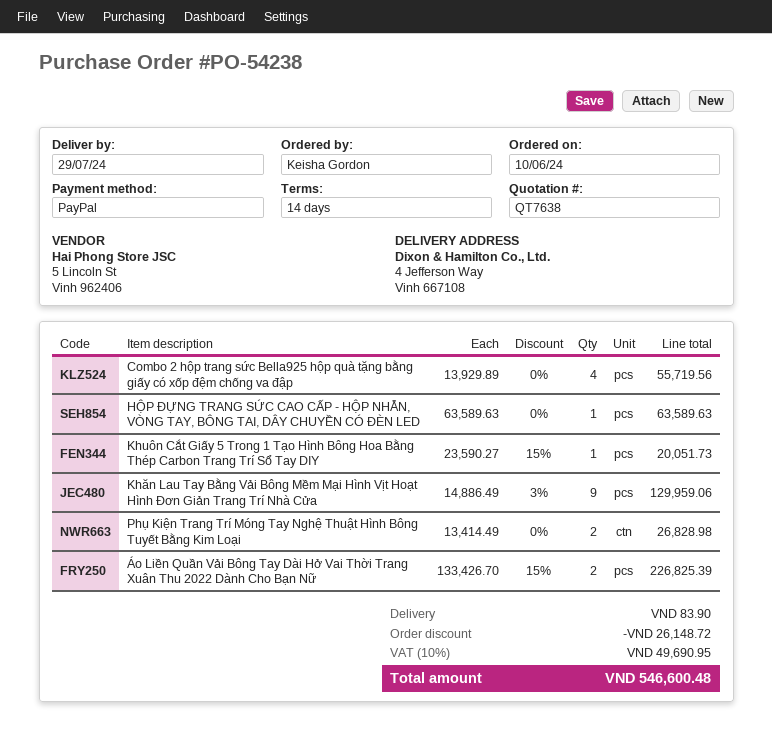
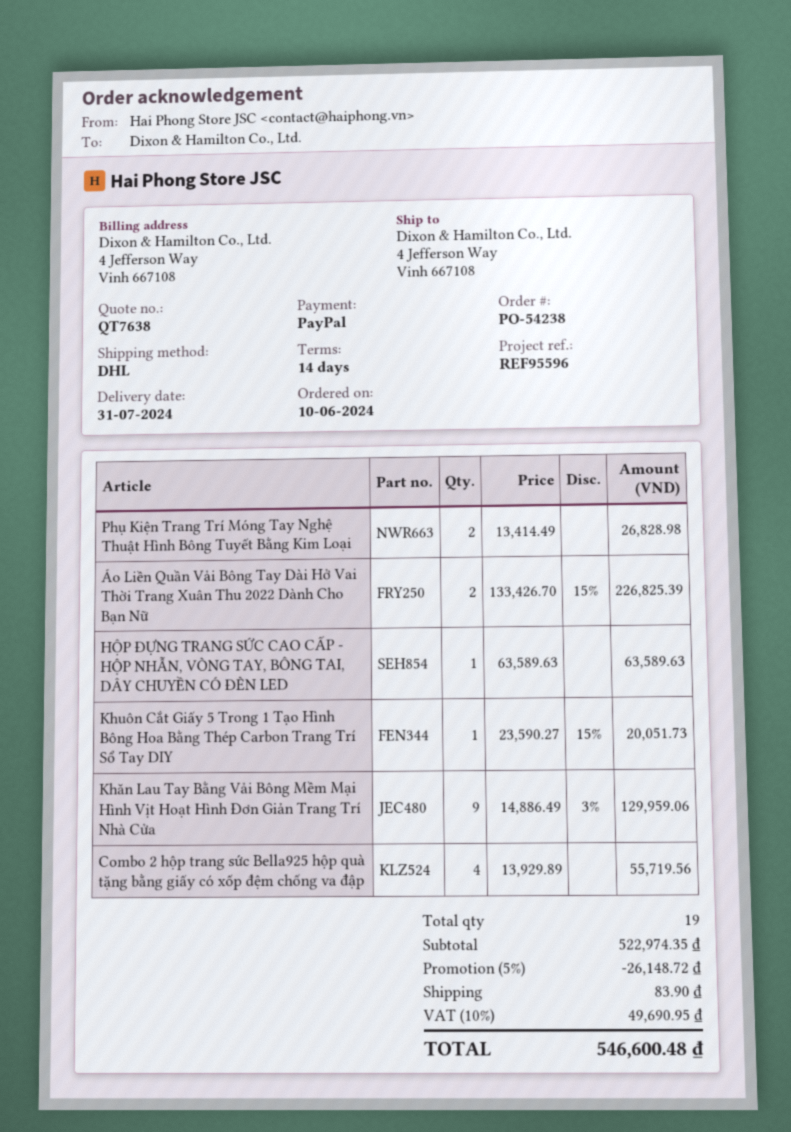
delivery date: 2024-07-29 -> 2024-07-31

